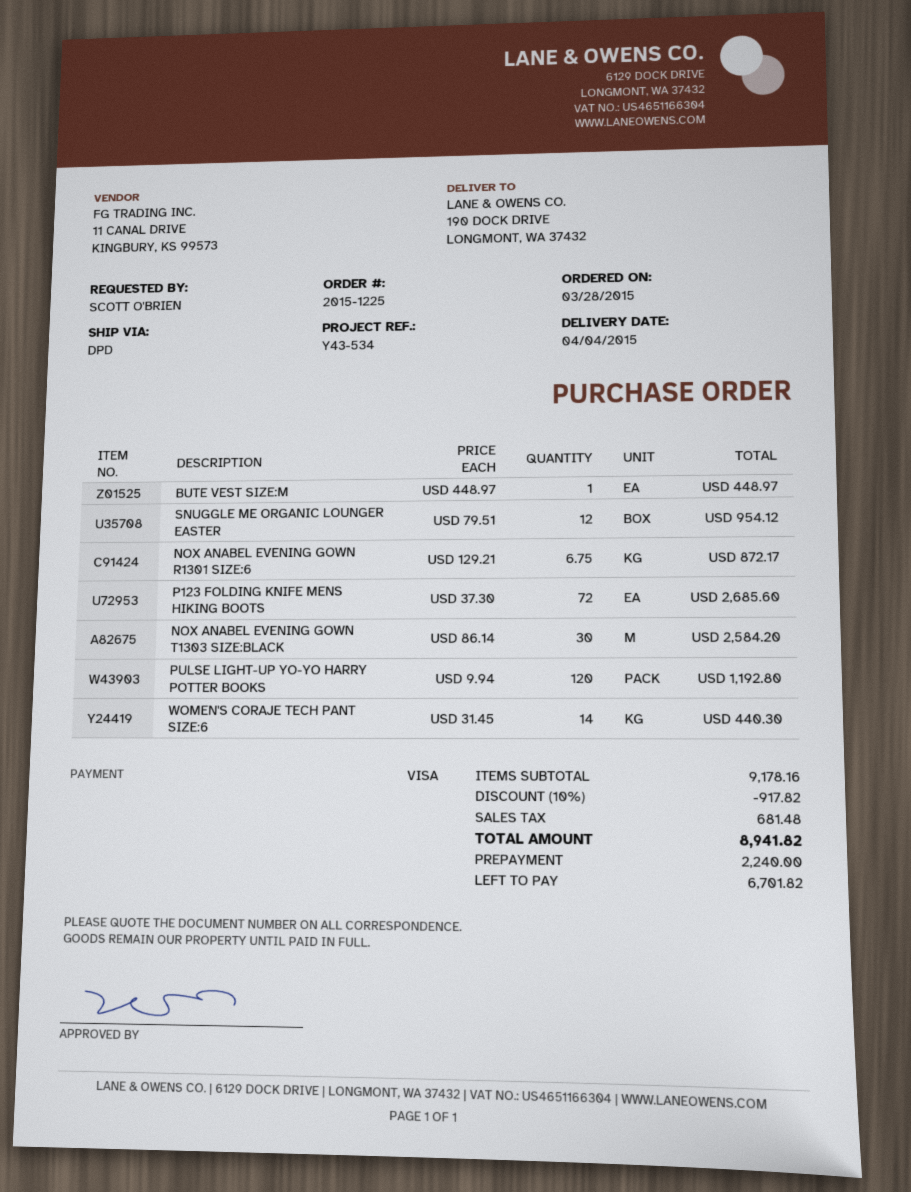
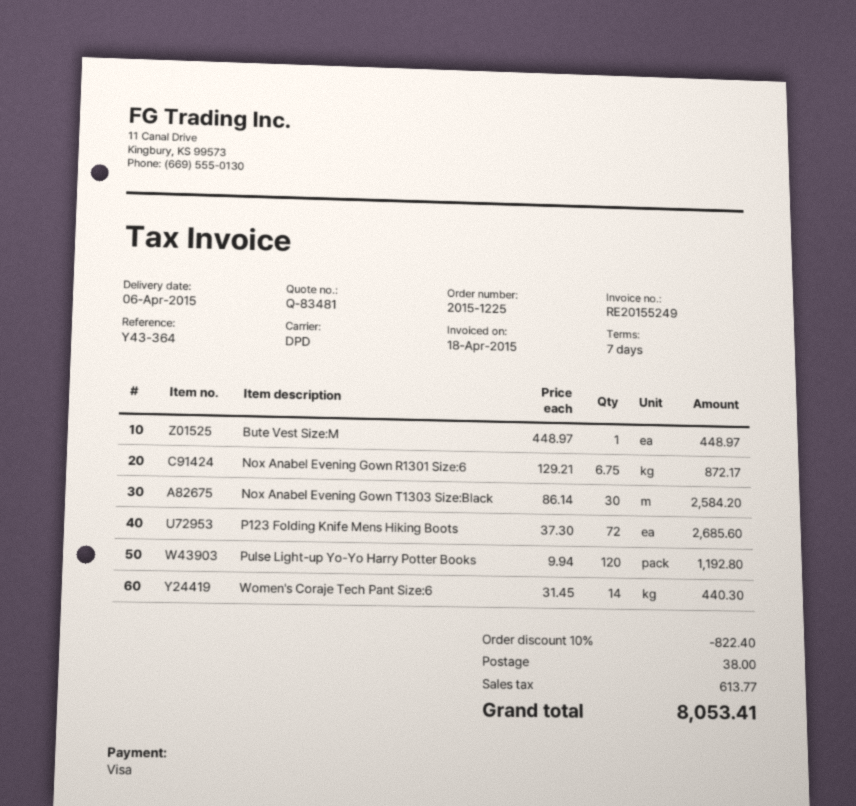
delivery date: 2015-04-04 -> 2015-04-06
reference: Y43-534 -> Y43-364
SNUGGLE ME ORGANIC LOUNGER EASTER: 12 x 79.51 = 954.12 -> none
discount: 10% = 917.82 -> 10% = 822.40
shipping: none -> 38.00
tax: 681.48 -> 613.77
total: 8941.82 -> 8053.41

